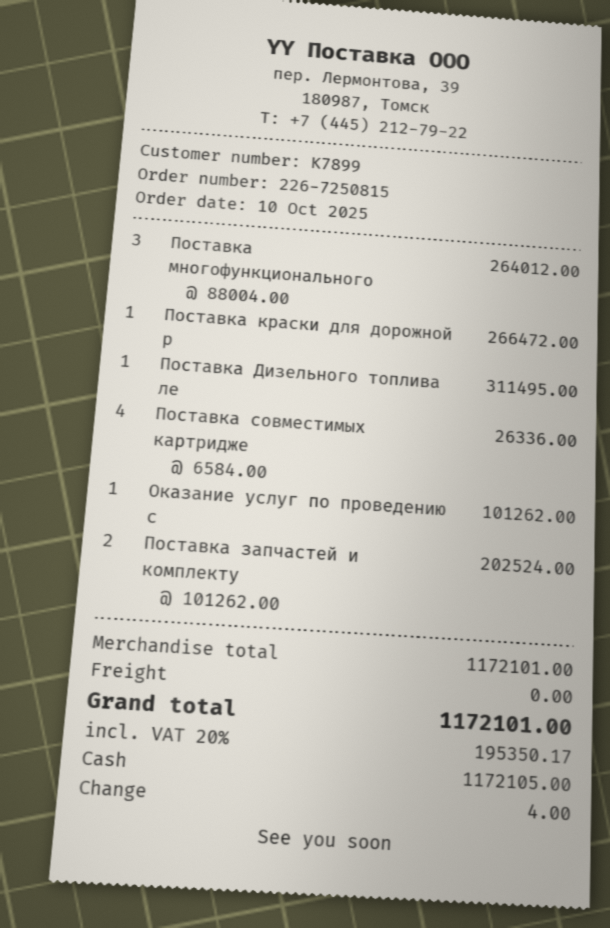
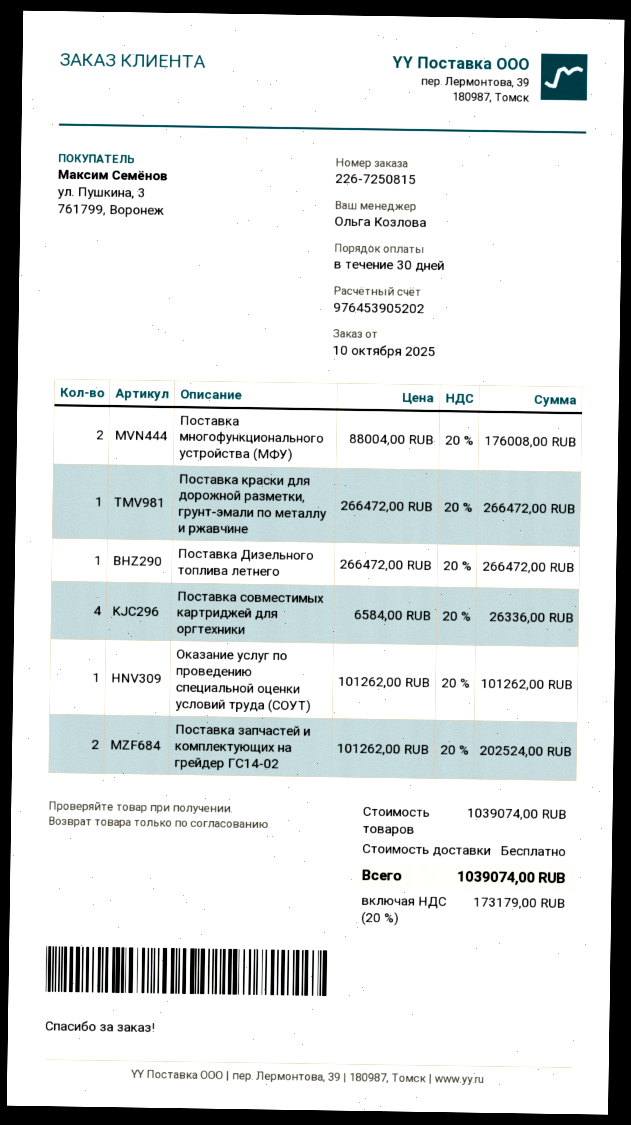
Поставка многофункционального: 3 x 88004.00 = 264012.00 -> 2 x 88004.00 = 176008.00
Поставка Дизельного топлива ле: 1 x 311495.00 = 311495.00 -> 1 x 266472.00 = 266472.00
subtotal: 1172101.00 -> 1039074.00
tax: 20% = 195350.17 -> 20% = 173179.00
total: 1172101.00 -> 1039074.00

